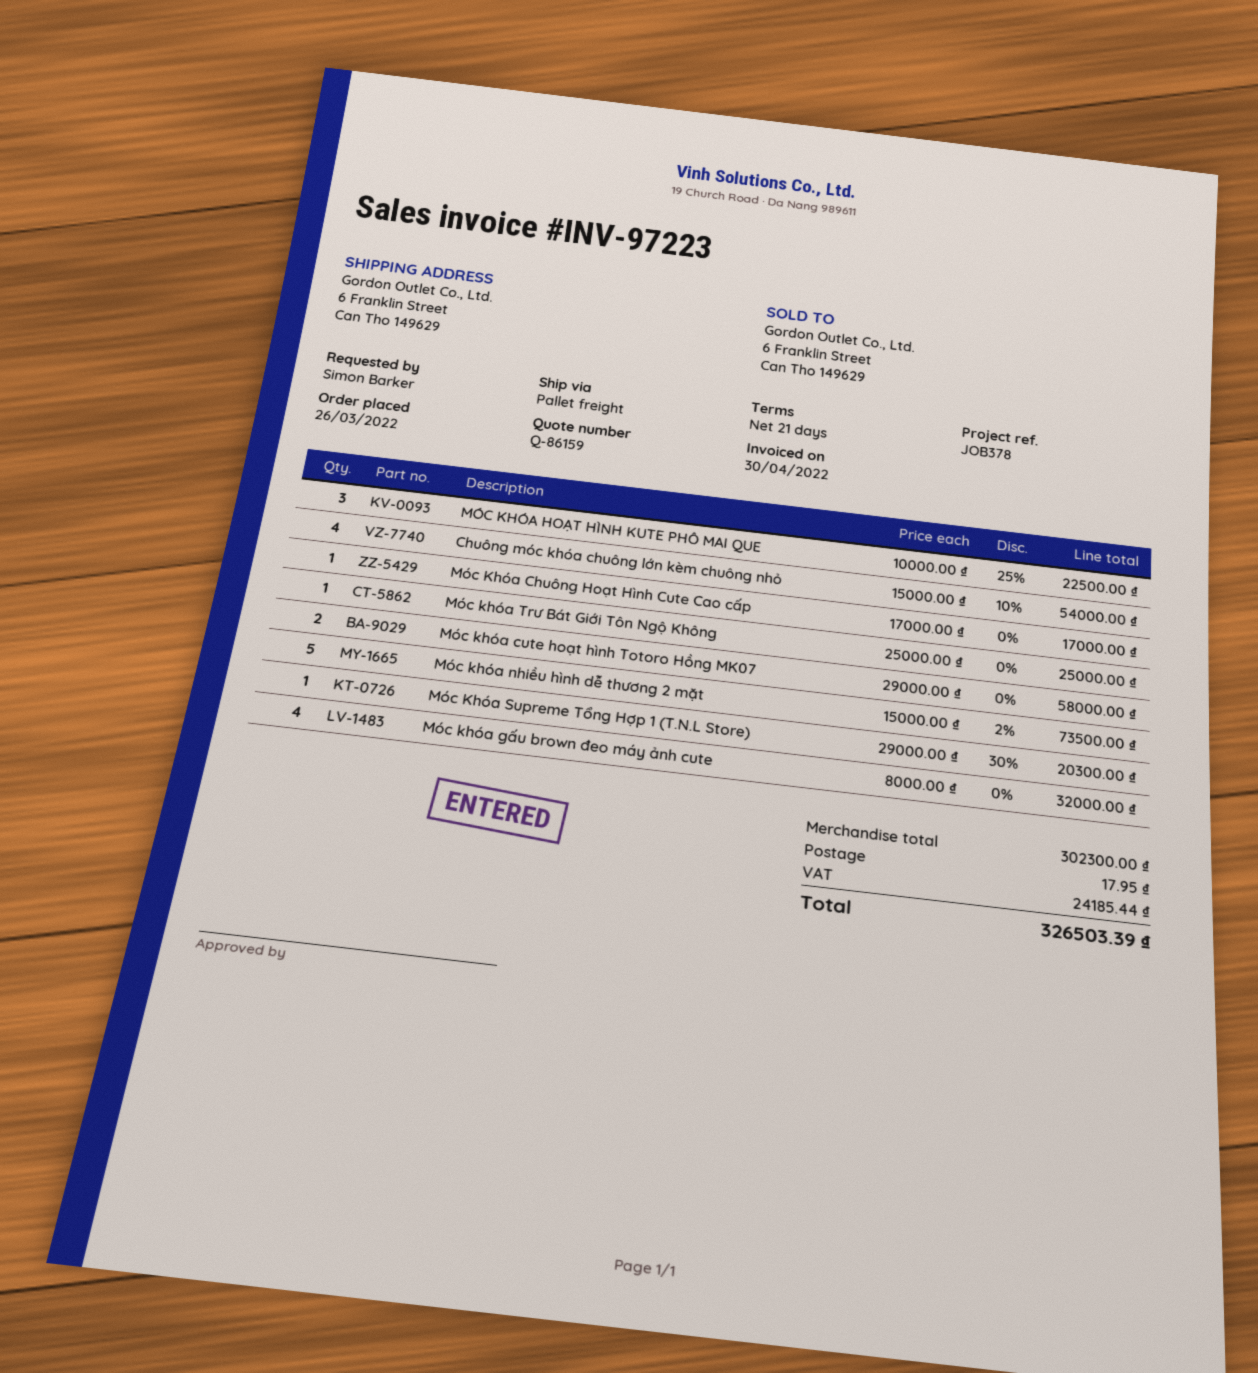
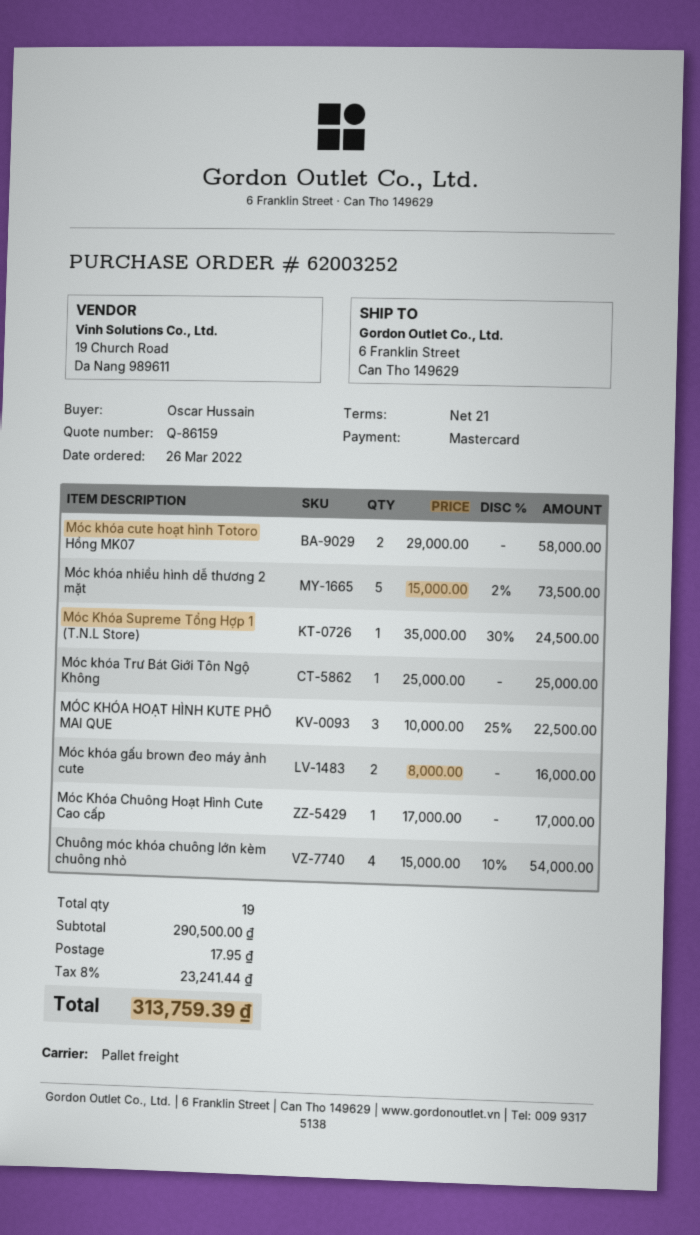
ordered by: Simon Barker -> Oscar Hussain
Móc Khóa Supreme Tổng Hợp 1 (T.N.L Store): 1 x 29000.00 - 30% = 20300.00 -> 1 x 35000.00 - 30% = 24500.00
Móc khóa gấu brown đeo máy ảnh cute: 4 x 8000.00 = 32000.00 -> 2 x 8000.00 = 16000.00
subtotal: 302300.00 -> 290500.00
tax: 24185.44 -> 23241.44
total: 326503.39 -> 313759.39

